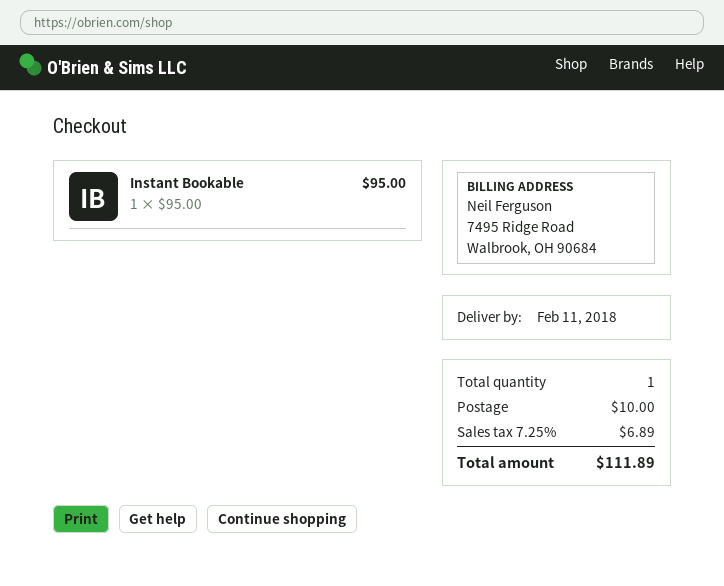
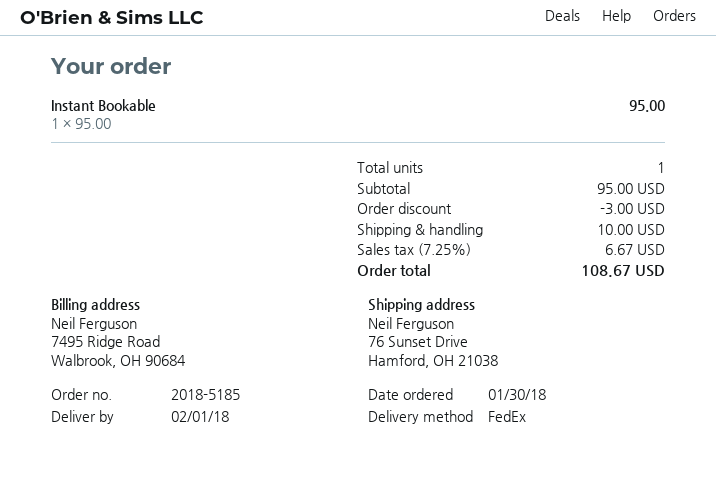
delivery date: 2018-02-11 -> 2018-02-01
discount: none -> 3.00
tax: 7.25% = 6.89 -> 7.25% = 6.67
total: 111.89 -> 108.67

